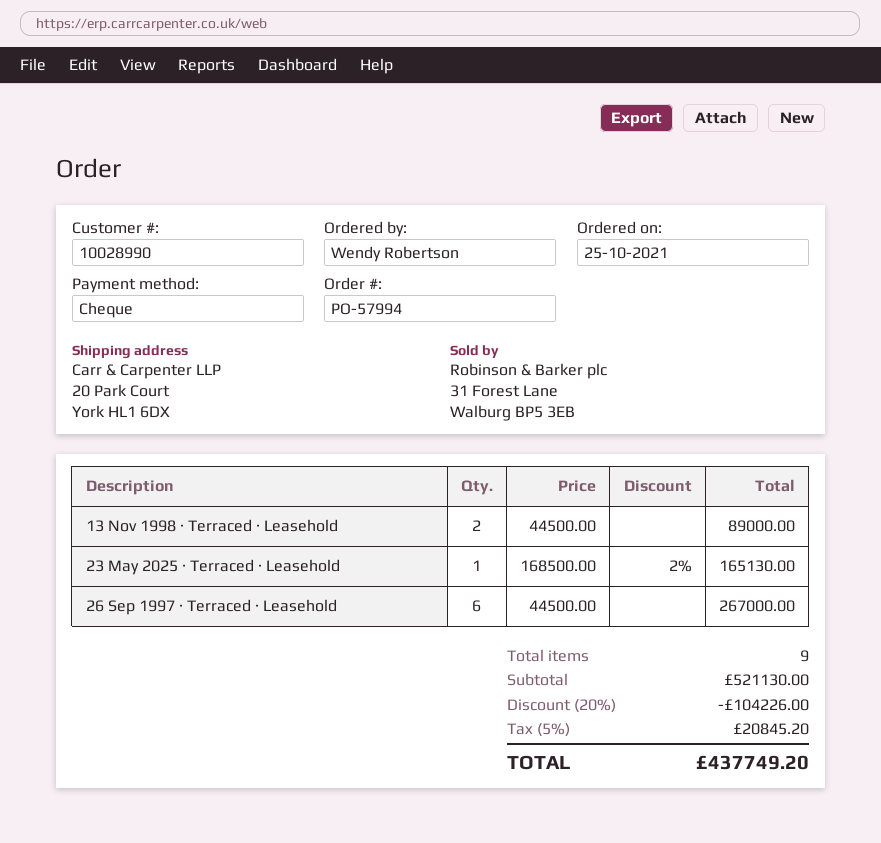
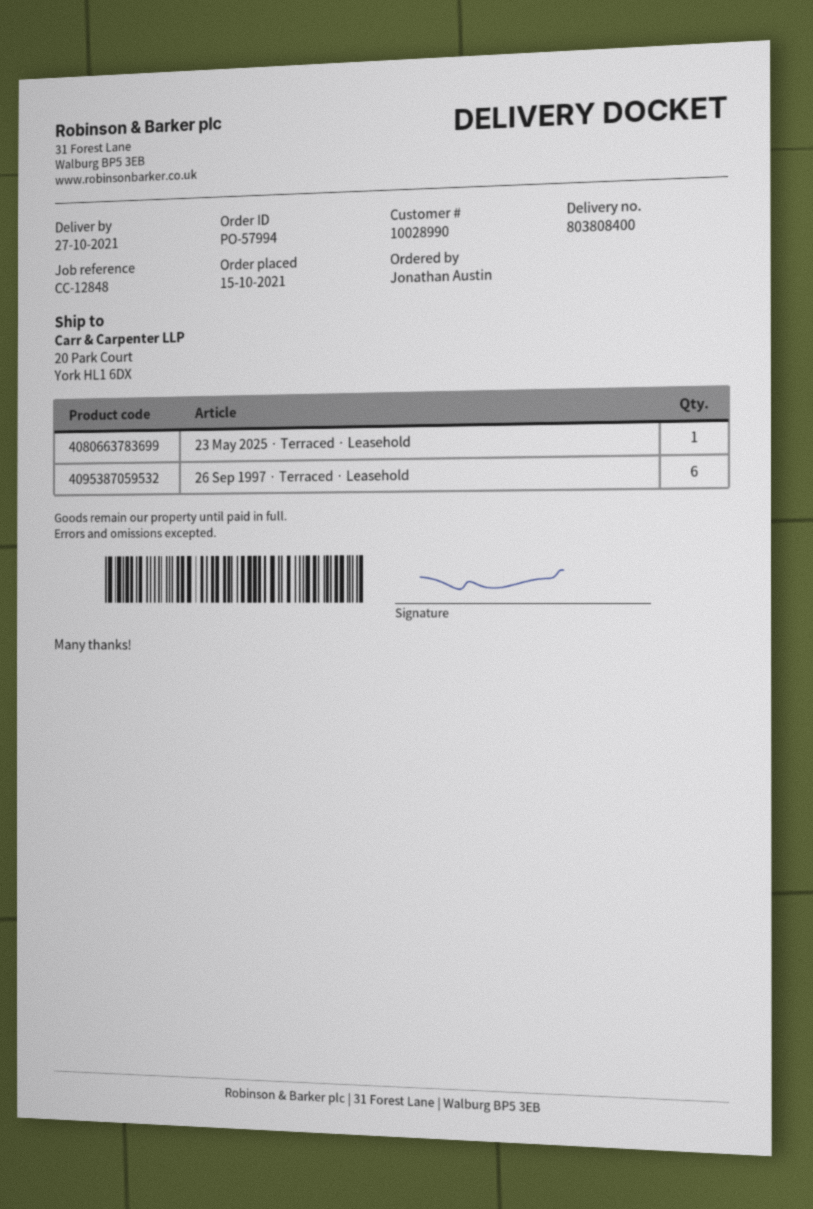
order date: 2021-10-25 -> 2021-10-15
ordered by: Wendy Robertson -> Jonathan Austin
13 Nov 1998 · Terraced · Leasehold: 2 -> none

